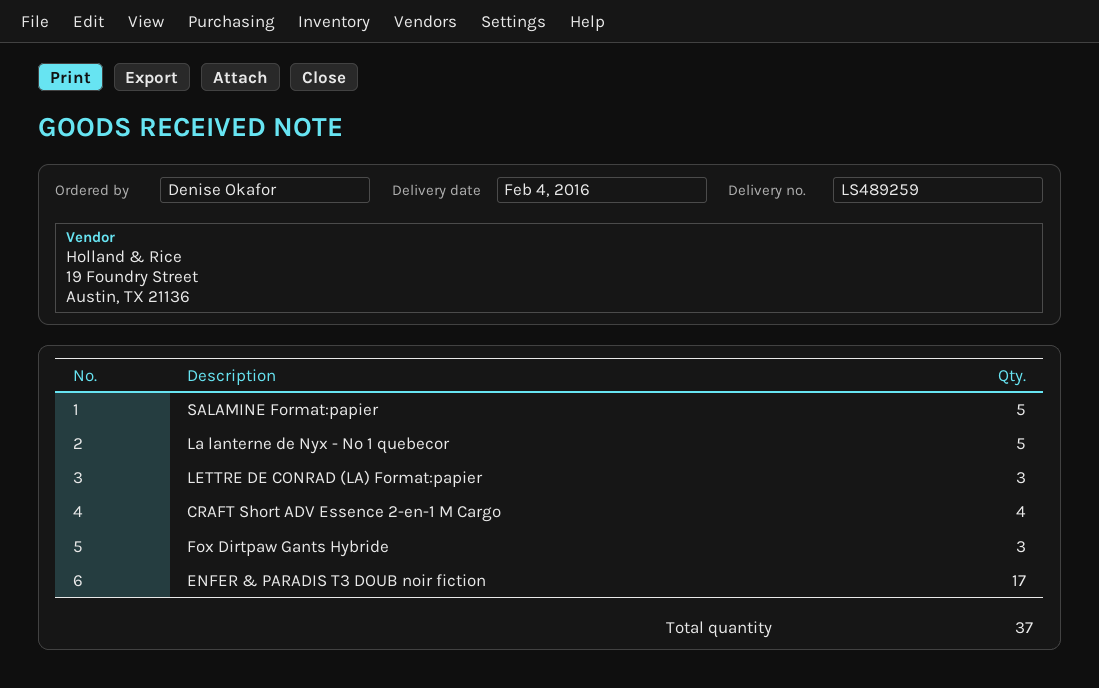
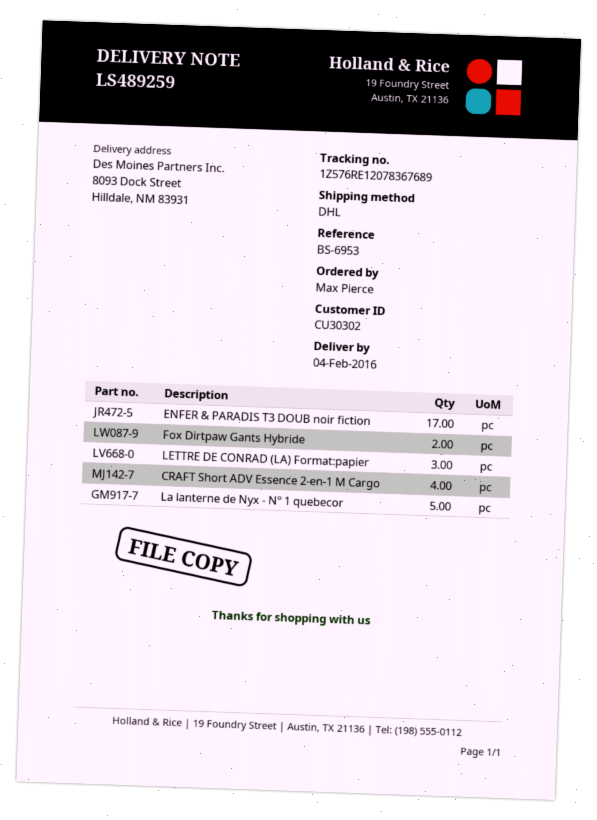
ordered by: Denise Okafor -> Max Pierce
SALAMINE Format:papier: 5 -> none
Fox Dirtpaw Gants Hybride: 3 -> 2

